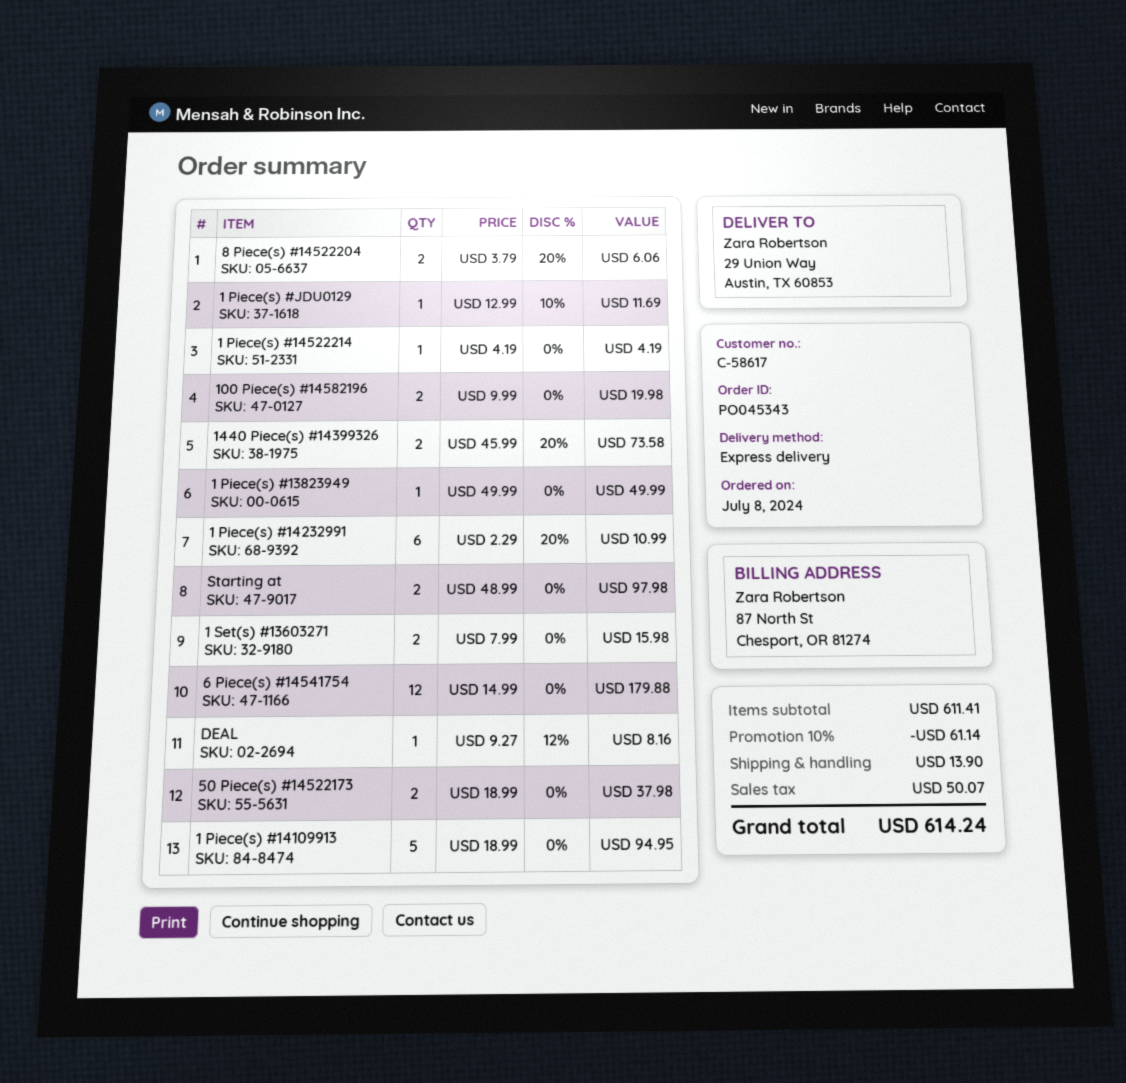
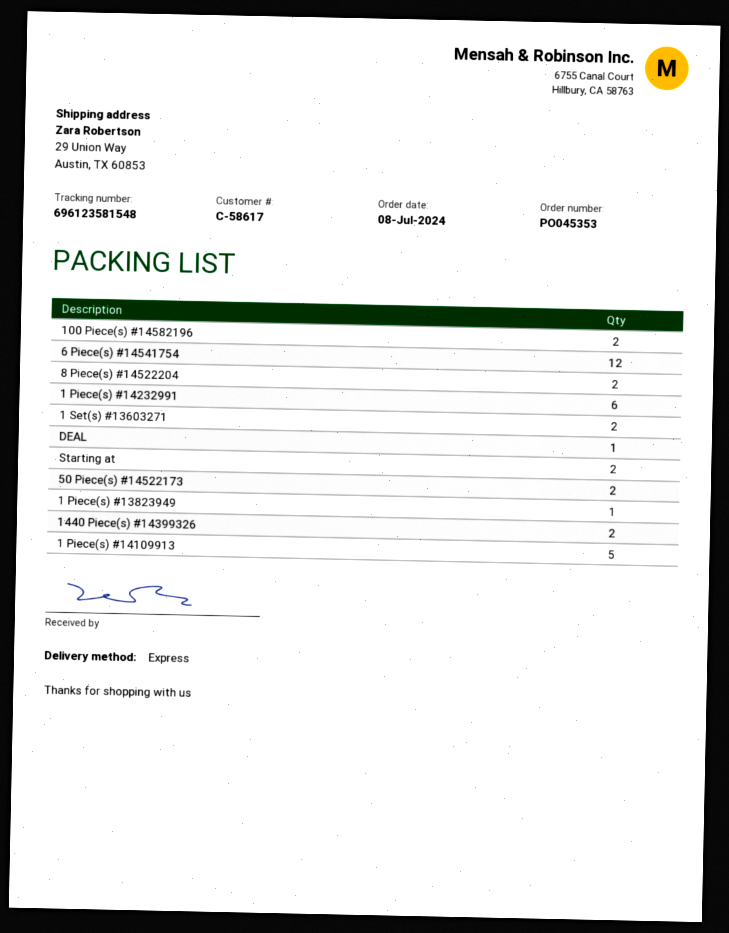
order number: PO045343 -> PO045353
1 Piece(s) #JDU0129: 1 -> none
1 Piece(s) #14522214: 1 -> none

